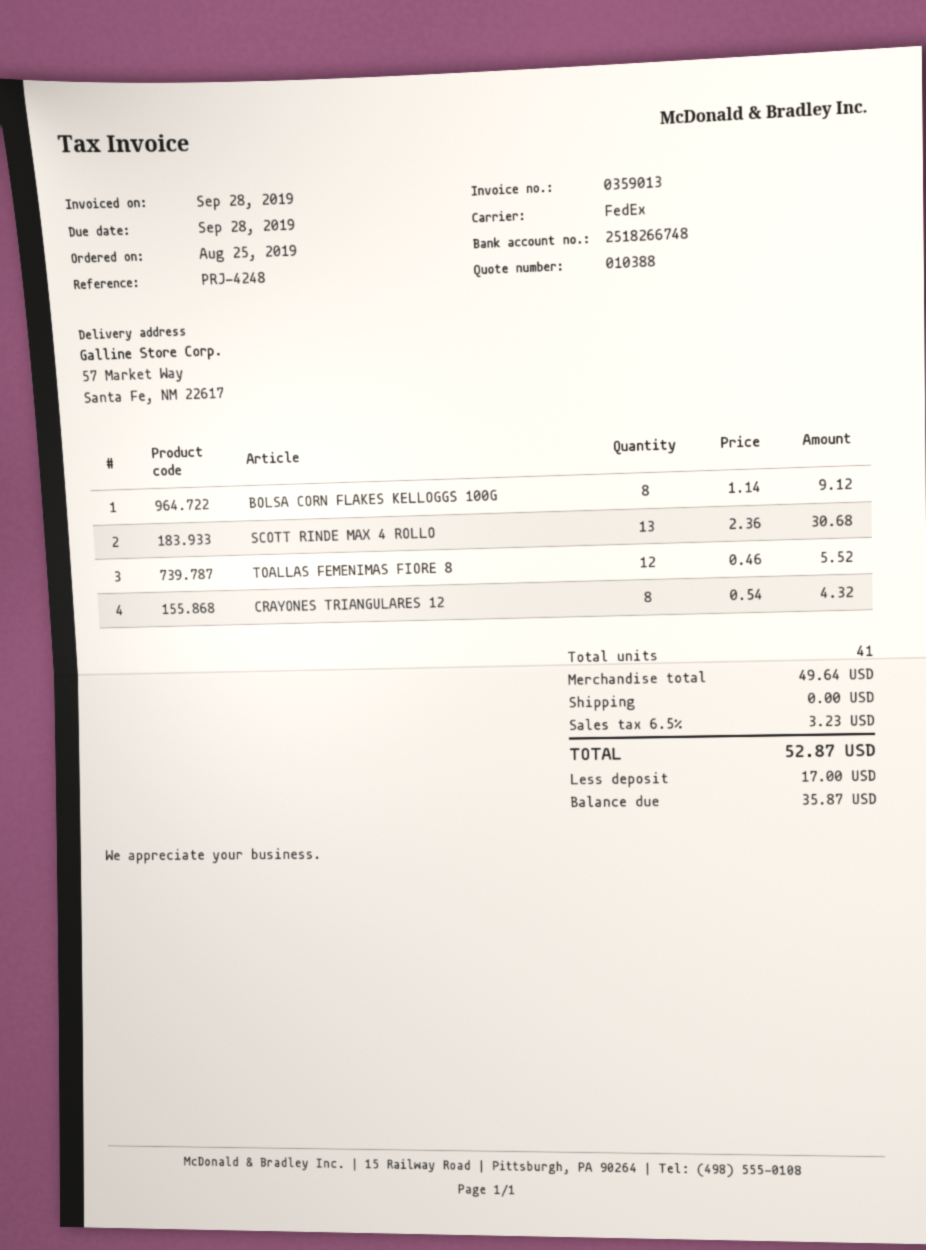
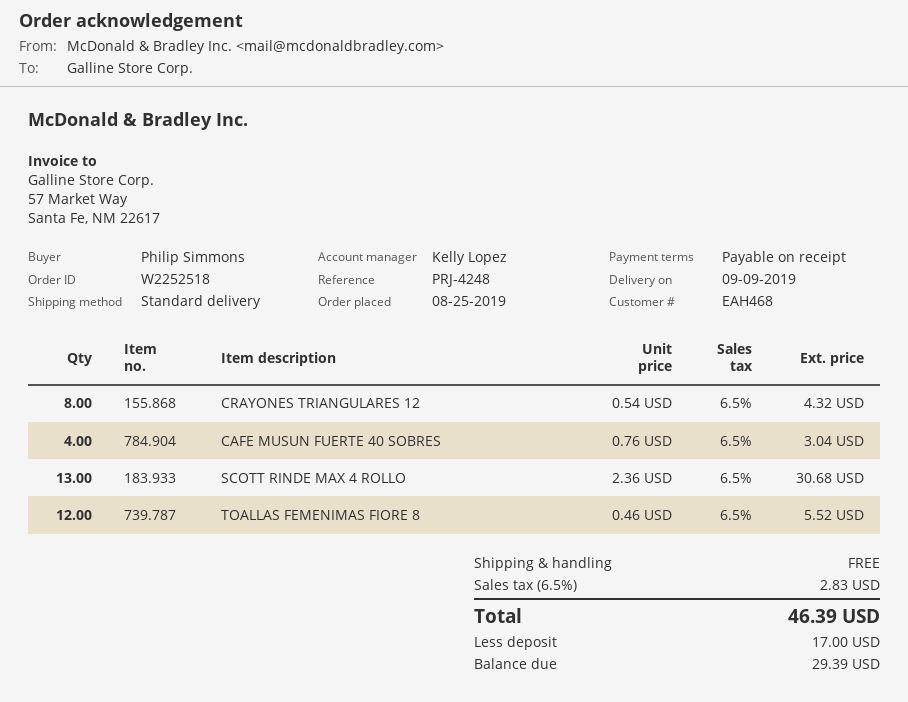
shipping method: FedEx -> standard
BOLSA CORN FLAKES KELLOGGS 100G: 8 x 1.14 = 9.12 -> none
CAFE MUSUN FUERTE 40 SOBRES: none -> 4 x 0.76 = 3.04
tax: 6.5% = 3.23 -> 6.5% = 2.83
total: 52.87 -> 46.39
balance: 35.87 -> 29.39

